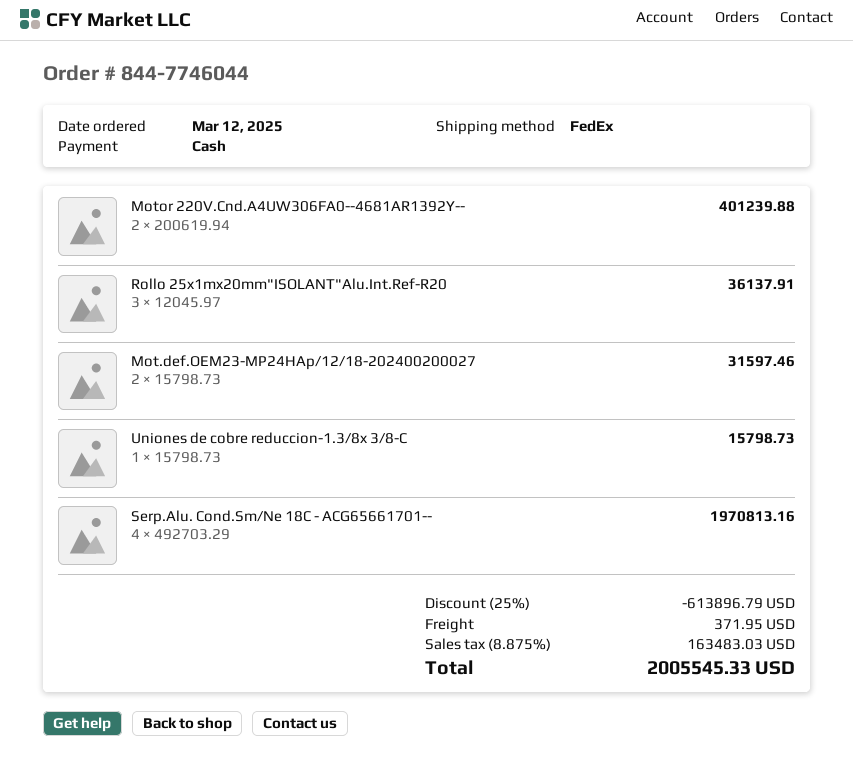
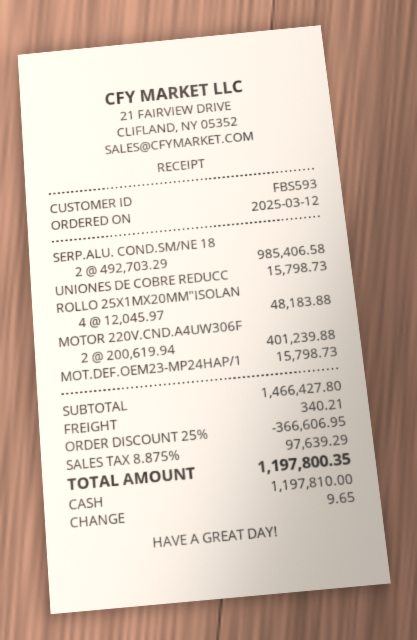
Rollo 25x1mx20mm"ISOLANT"Alu.Int.Ref-R20: 3 x 12045.97 = 36137.91 -> 4 x 12045.97 = 48183.88
Mot.def.OEM23-MP24HAp/12/18-202400200027: 2 x 15798.73 = 31597.46 -> 1 x 15798.73 = 15798.73
Serp.Alu. Cond.Sm/Ne 18C - ACG65661701--: 4 x 492703.29 = 1970813.16 -> 2 x 492703.29 = 985406.58
discount: 25% = 613896.79 -> 25% = 366606.95
shipping: 371.95 -> 340.21
tax: 8.875% = 163483.03 -> 8.875% = 97639.29
total: 2005545.33 -> 1197800.35

